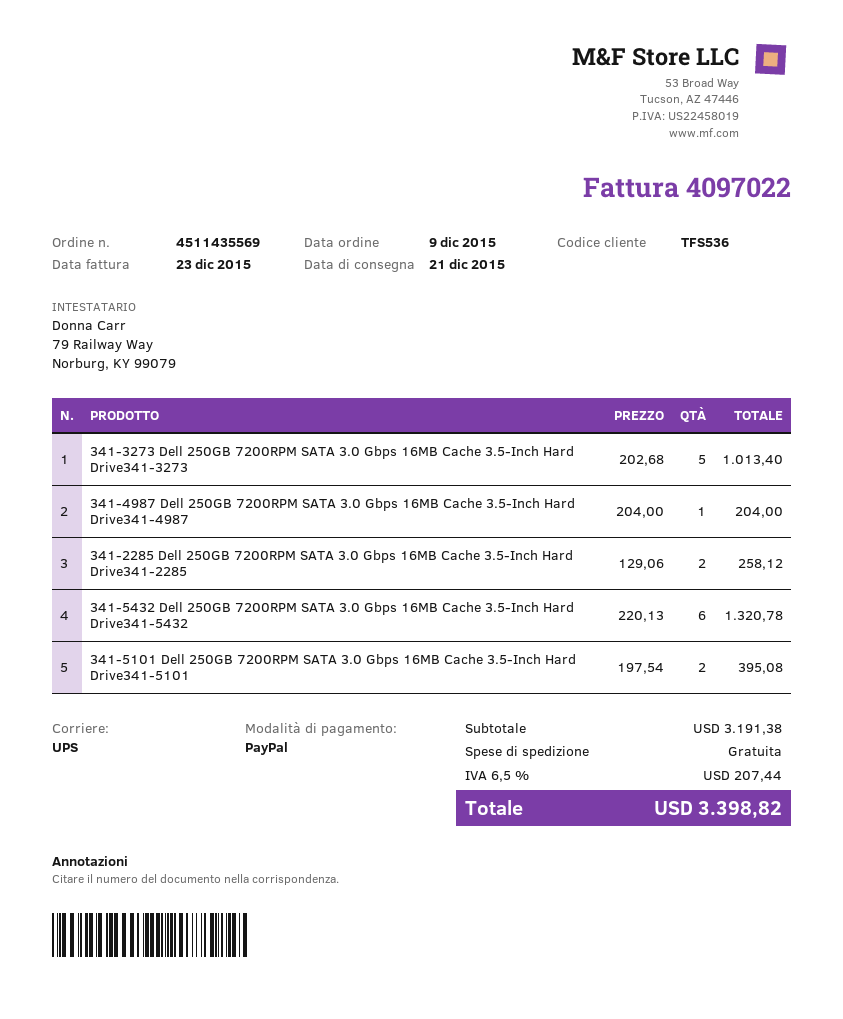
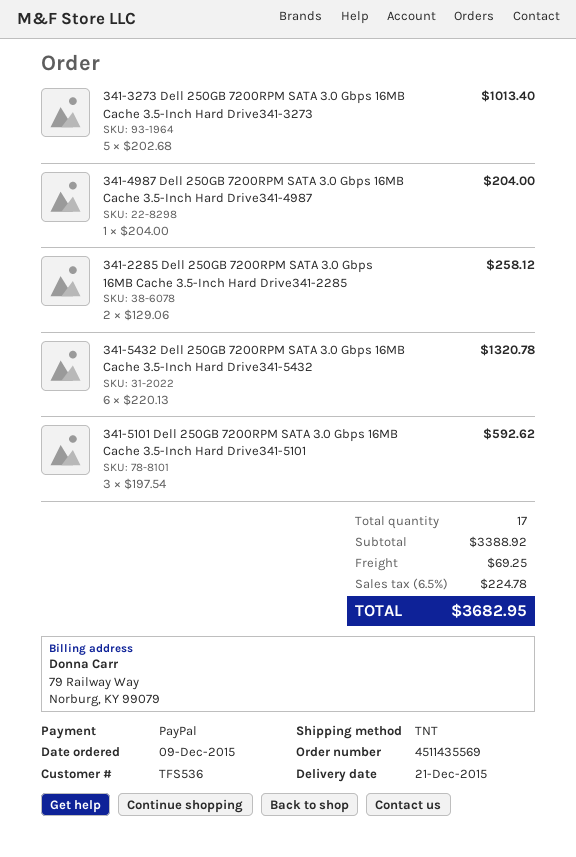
shipping method: UPS -> TNT
341-5101 Dell 250GB 7200RPM SATA 3.0 Gbps 16MB Cache 3.5-Inch Hard Drive341-5101: 2 x 197.54 = 395.08 -> 3 x 197.54 = 592.62
subtotal: 3191.38 -> 3388.92
shipping: 0.00 -> 69.25
tax: 6.5% = 207.44 -> 6.5% = 224.78
total: 3398.82 -> 3682.95

